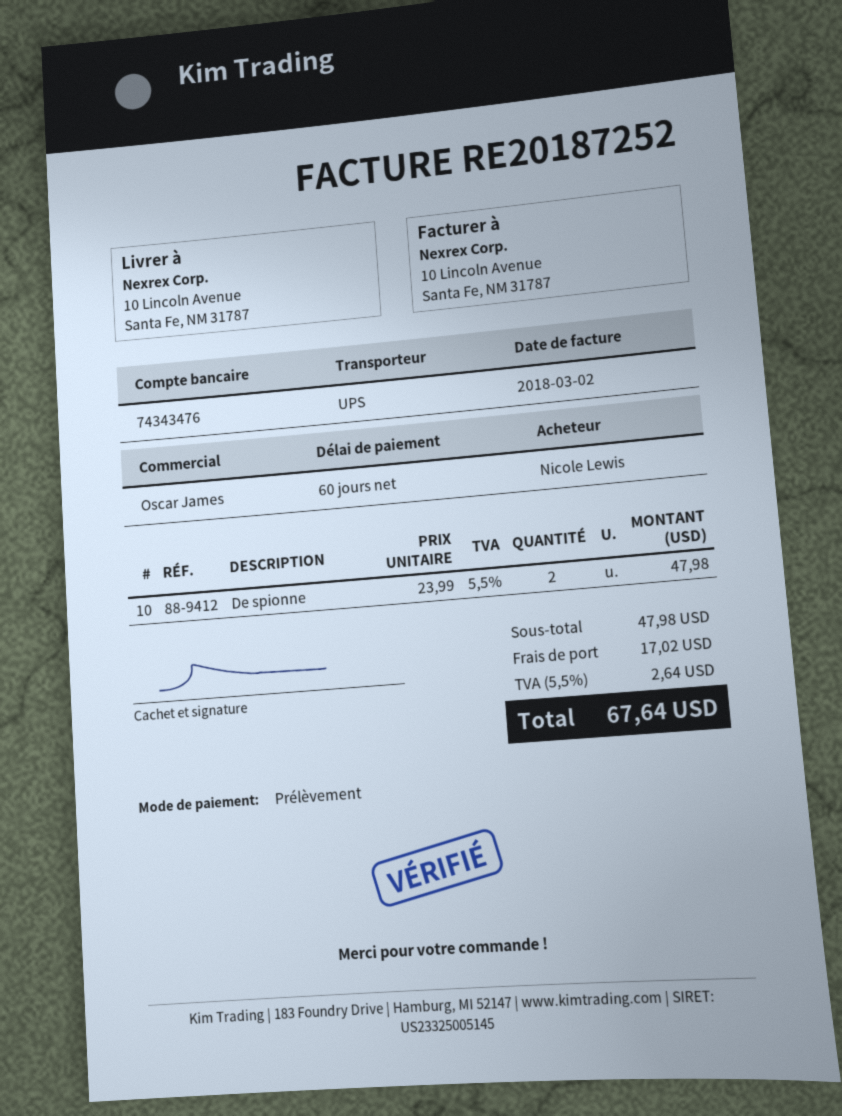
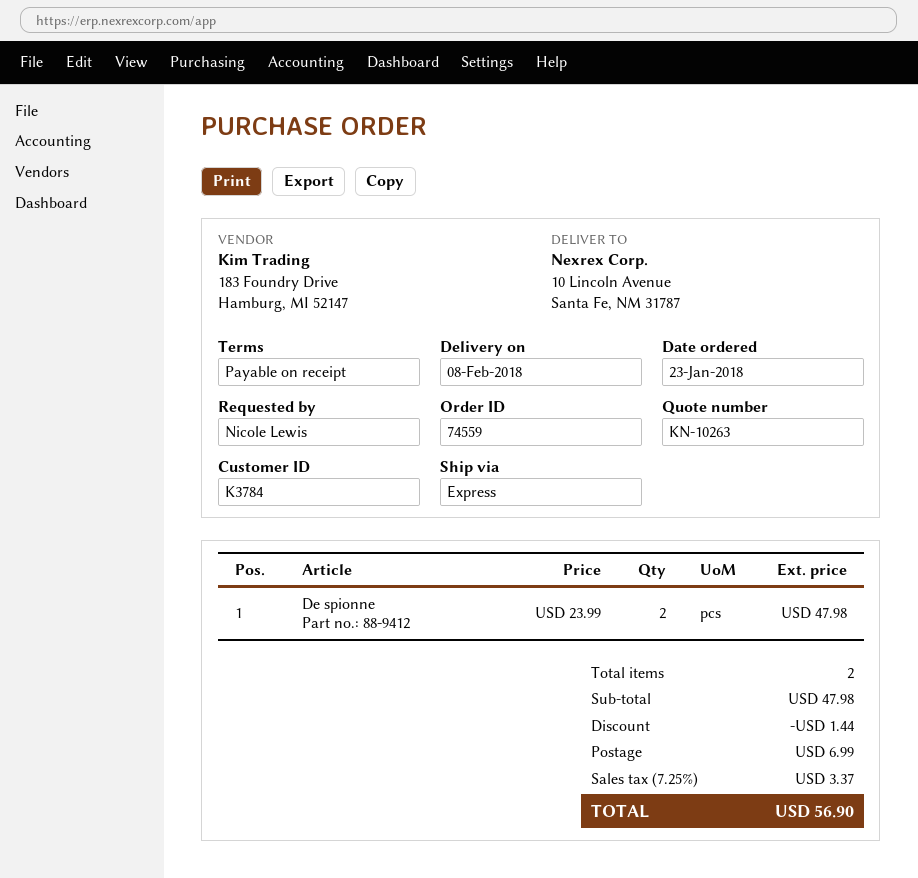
payment terms: 60 days -> on receipt
shipping method: UPS -> express
discount: none -> 1.44
shipping: 17.02 -> 6.99
tax: 5.5% = 2.64 -> 7.25% = 3.37
total: 67.64 -> 56.90

